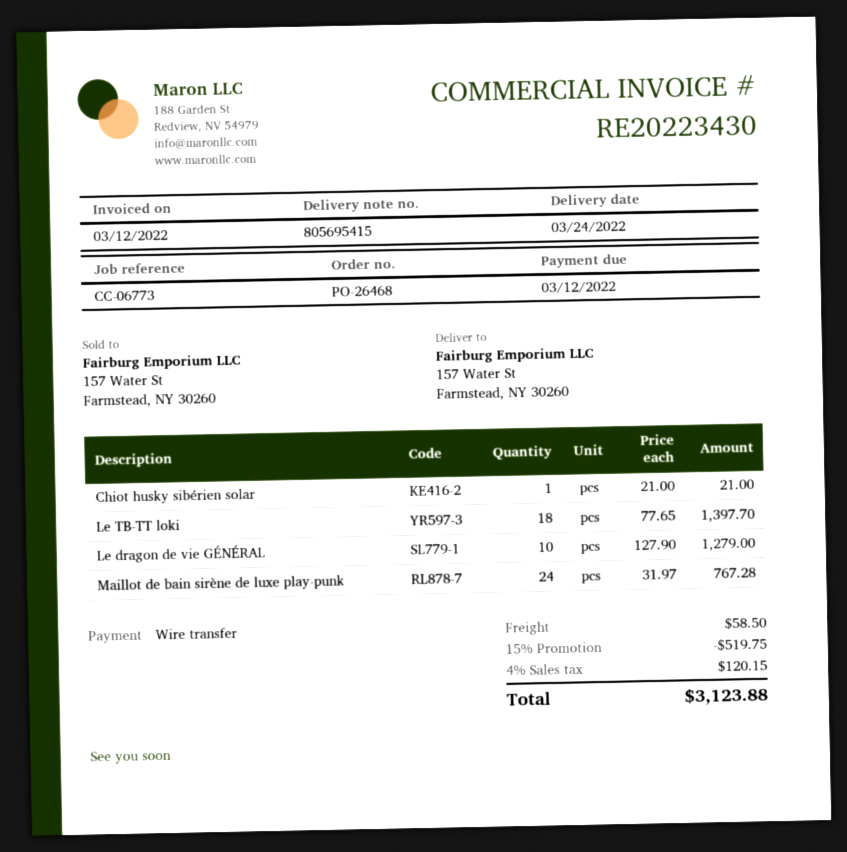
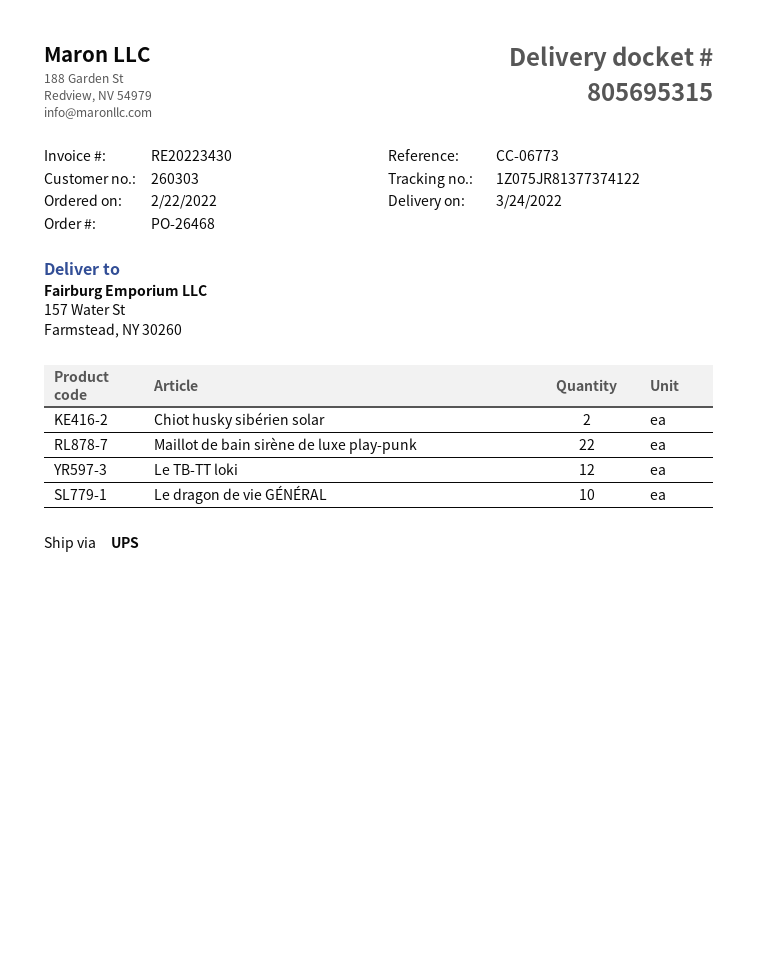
delivery note number: 805695415 -> 805695315
Chiot husky sibérien solar: 1 -> 2
Le TB-TT loki: 18 -> 12
Maillot de bain sirène de luxe play-punk: 24 -> 22

